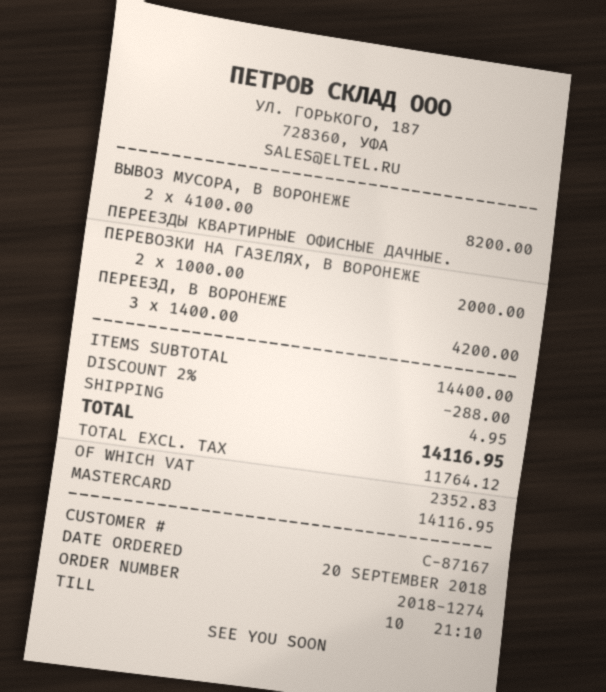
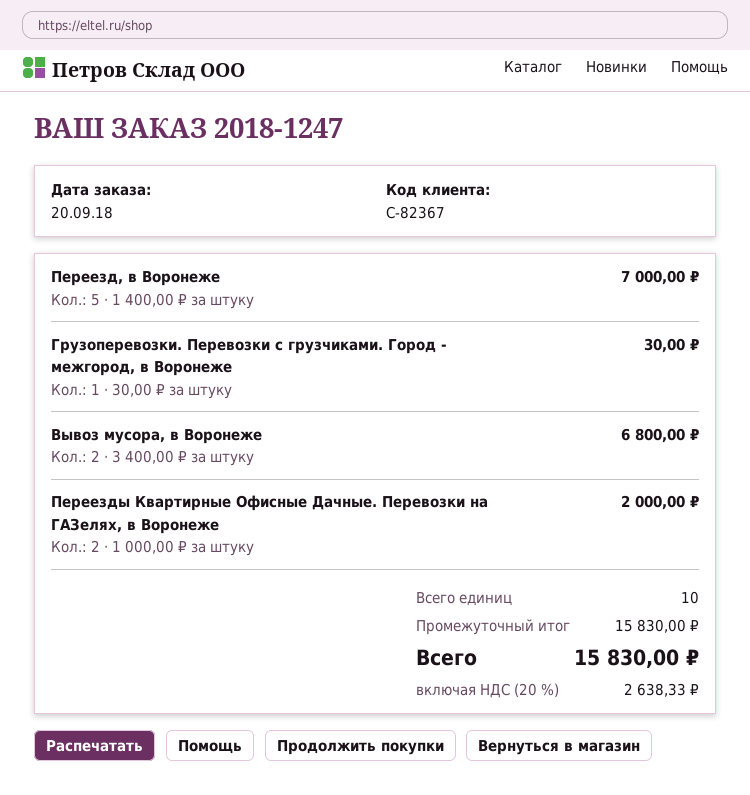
order number: 2018-1274 -> 2018-1247
customer number: C-87167 -> C-82367
ВЫВОЗ МУСОРА, В ВОРОНЕЖЕ: 2 x 4100.00 = 8200.00 -> 2 x 3400.00 = 6800.00
ПЕРЕЕЗД, В ВОРОНЕЖЕ: 3 x 1400.00 = 4200.00 -> 5 x 1400.00 = 7000.00
Грузоперевозки. Перевозки с грузчиками. Город - межгород, в Воронеже: none -> 1 x 30.00 = 30.00
subtotal: 14400.00 -> 15830.00
discount: 2% = 288.00 -> none
shipping: 4.95 -> none
tax: 2352.83 -> 2638.33
total: 14116.95 -> 15830.00

